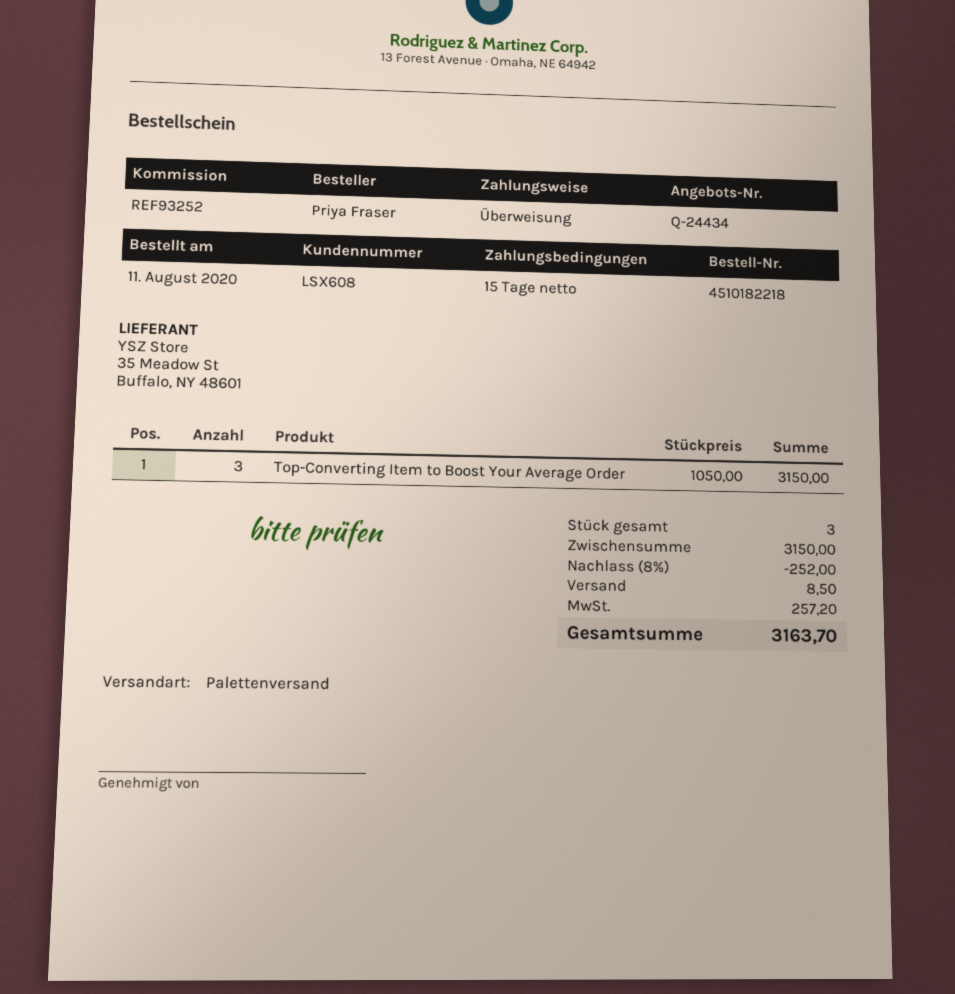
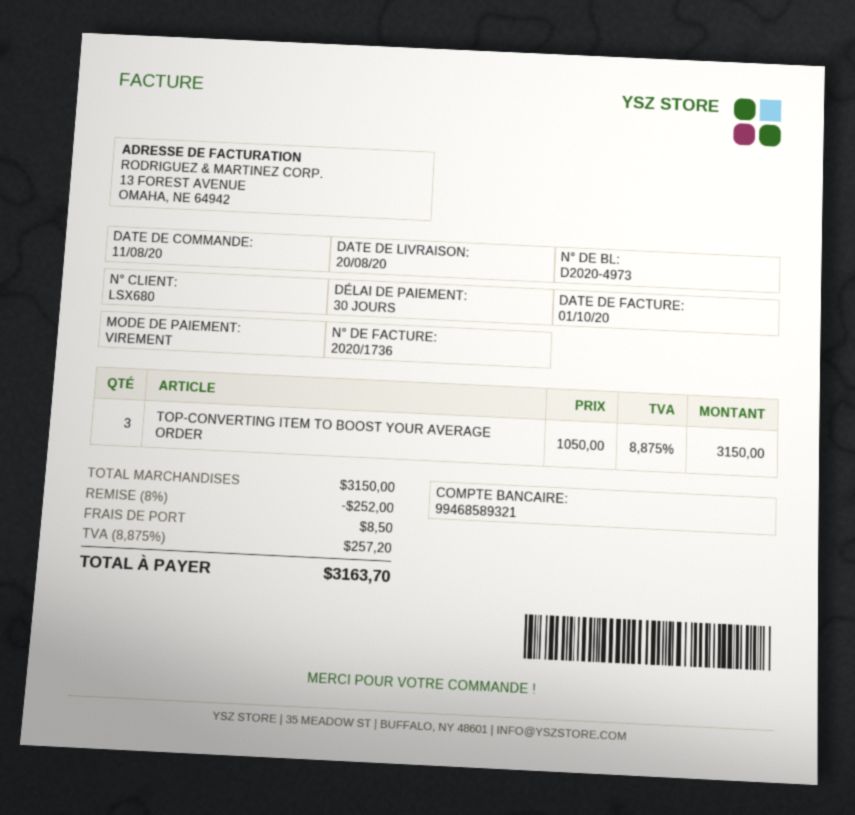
payment terms: 15 days -> 30 days
customer number: LSX608 -> LSX680

